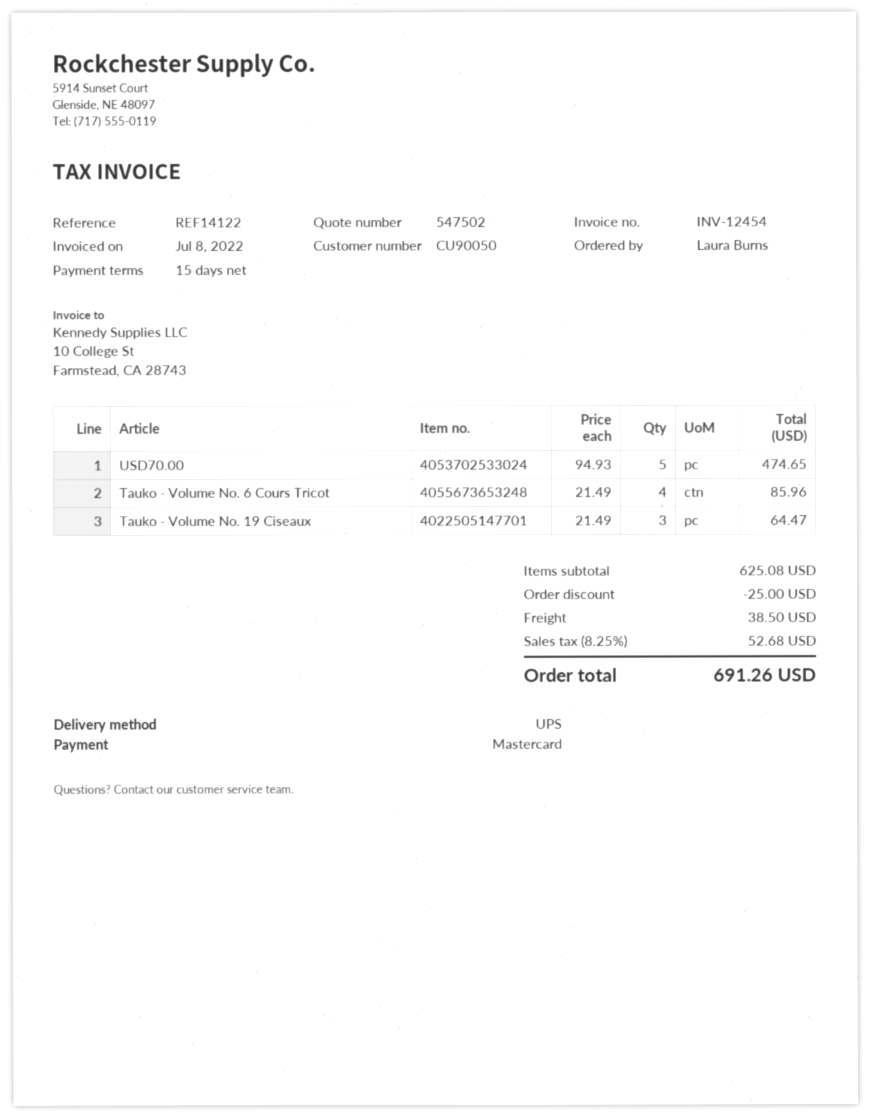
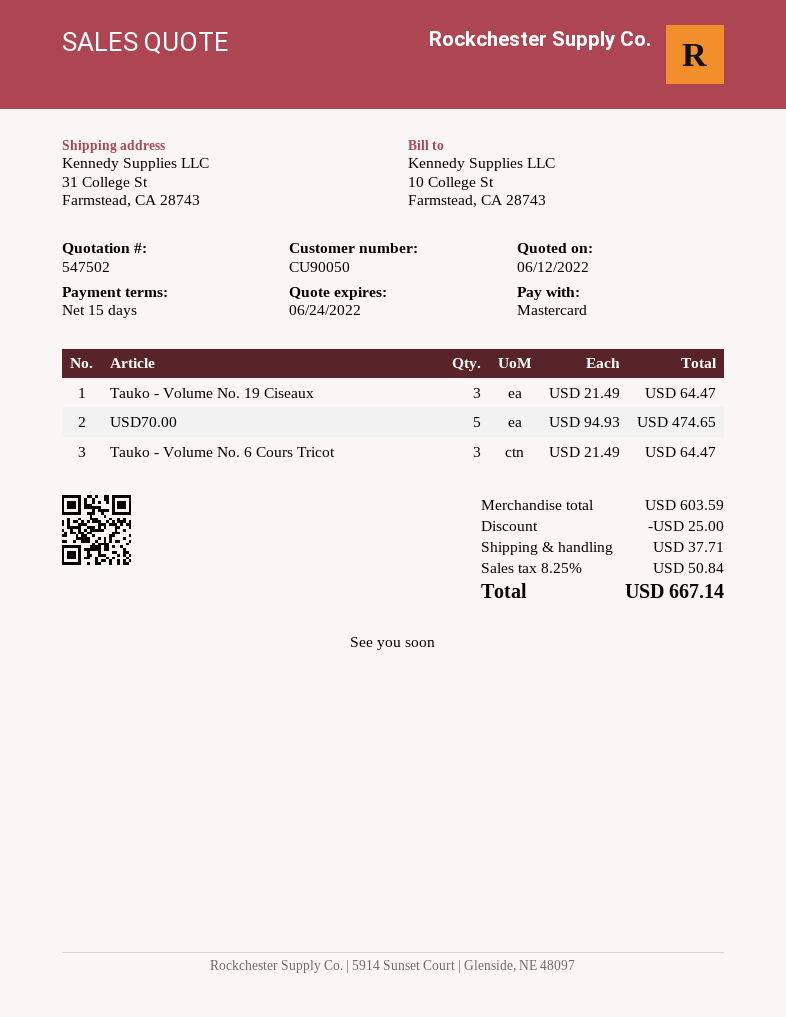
Tauko - Volume No. 6 Cours Tricot: 4 x 21.49 = 85.96 -> 3 x 21.49 = 64.47
subtotal: 625.08 -> 603.59
shipping: 38.50 -> 37.71
tax: 8.25% = 52.68 -> 8.25% = 50.84
total: 691.26 -> 667.14

